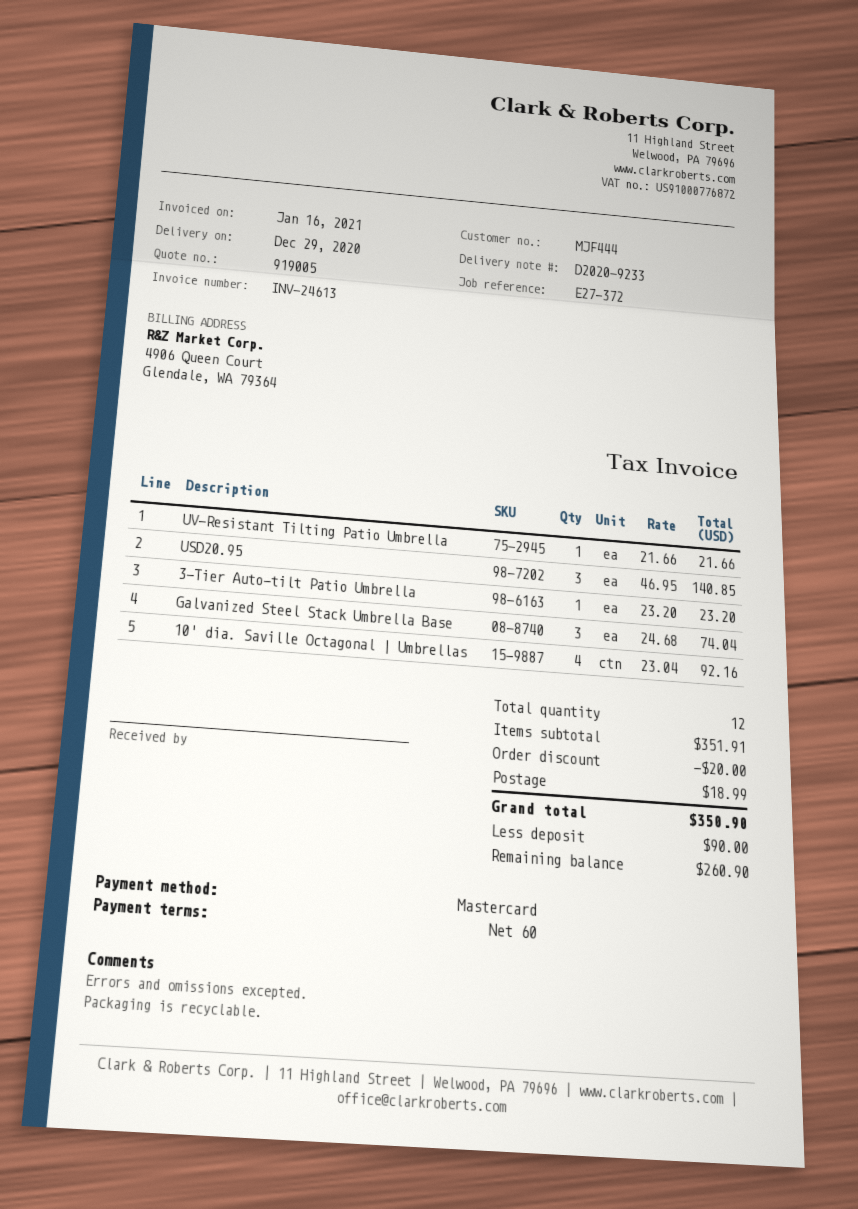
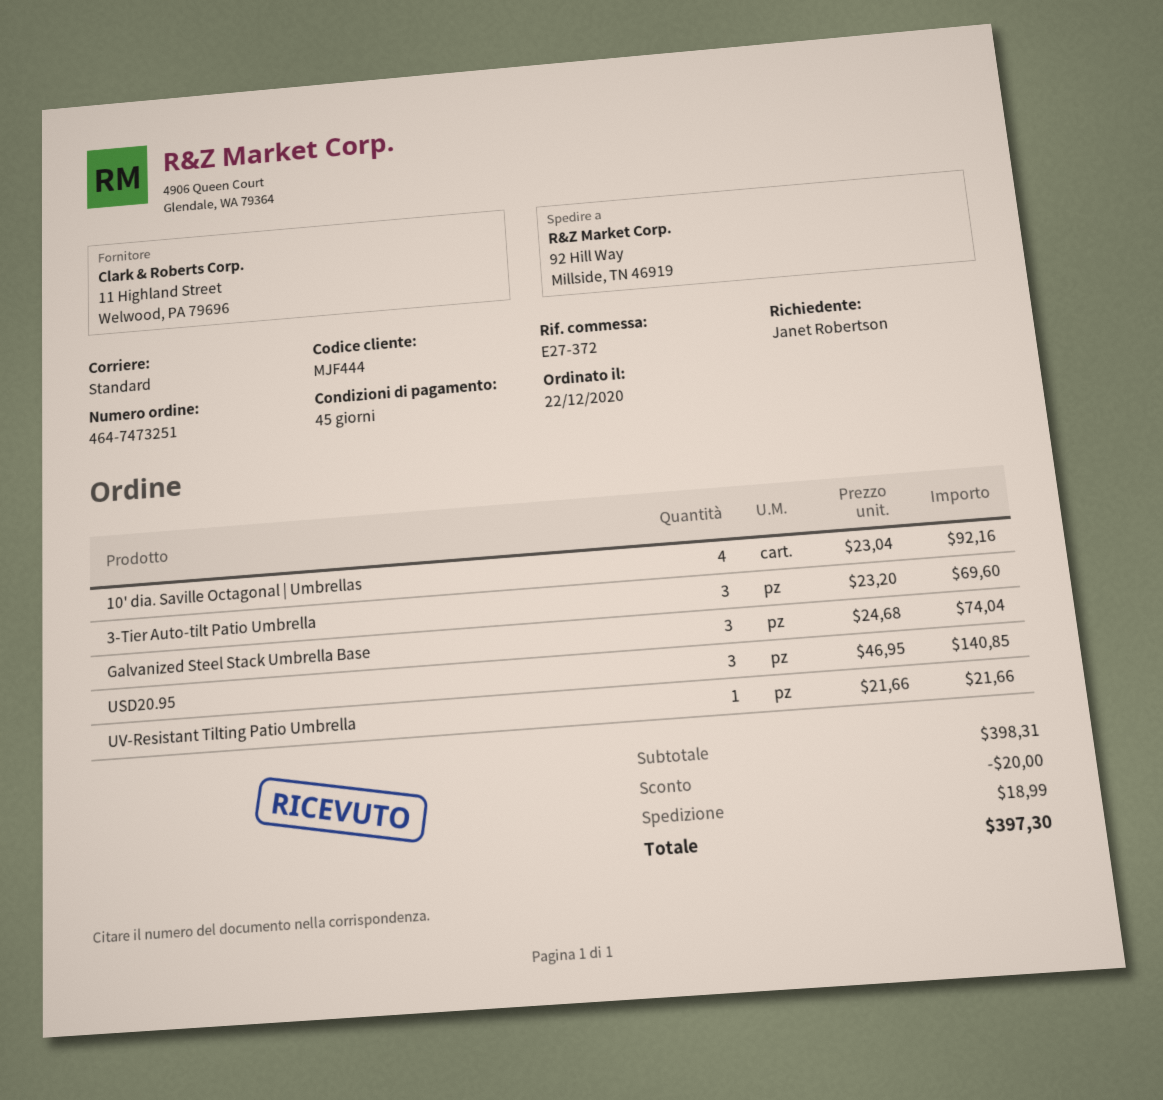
payment terms: 60 days -> 45 days
3‑Tier Auto-tilt Patio Umbrella: 1 x 23.20 = 23.20 -> 3 x 23.20 = 69.60
subtotal: 351.91 -> 398.31
total: 350.90 -> 397.30

